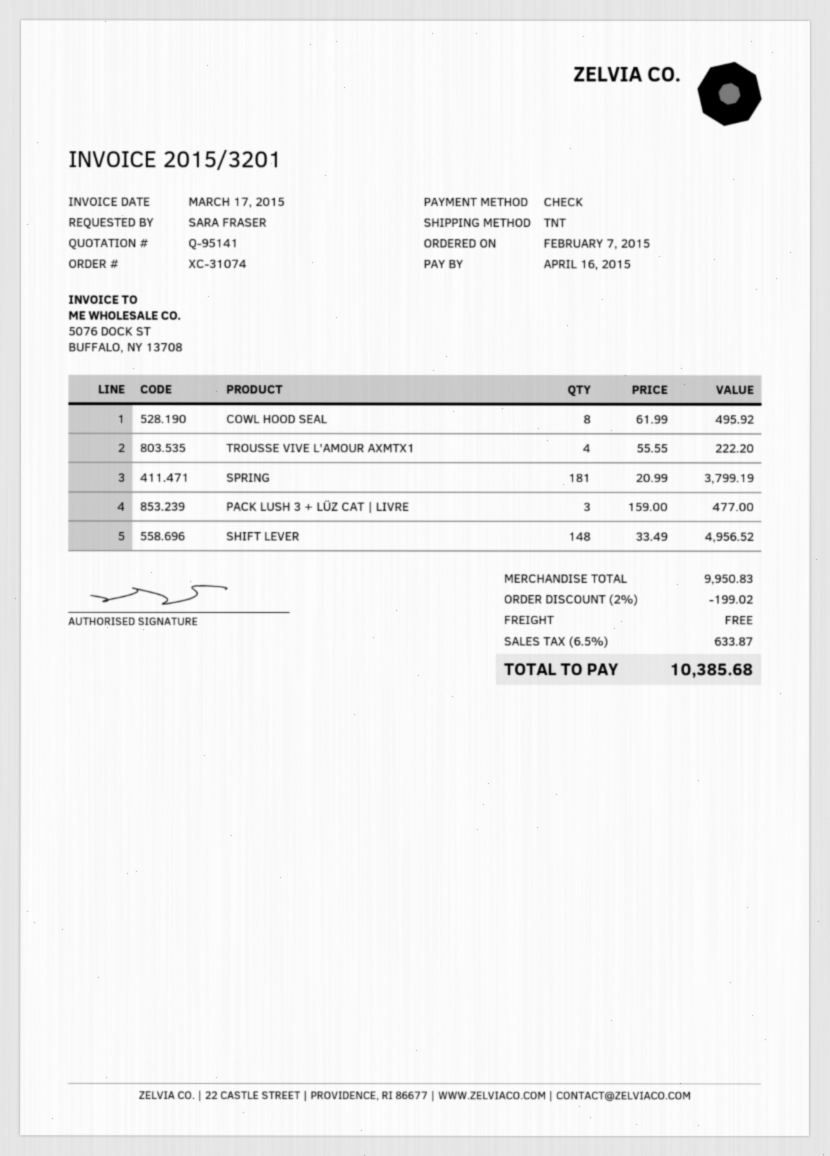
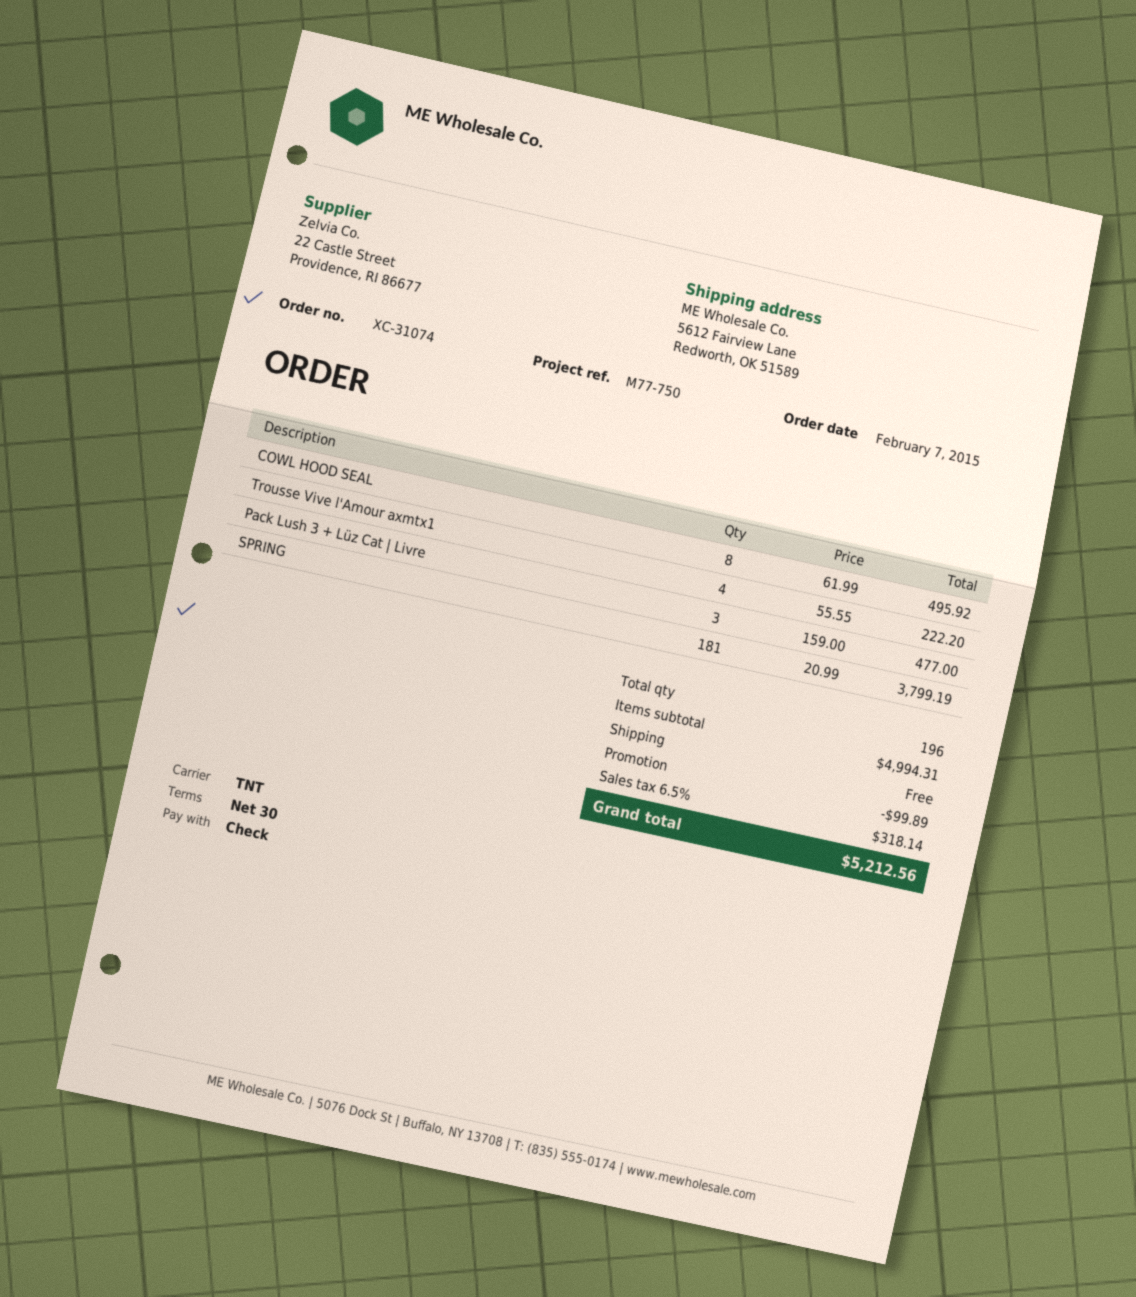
SHIFT LEVER: 148 x 33.49 = 4956.52 -> none
subtotal: 9950.83 -> 4994.31
discount: 199.02 -> 99.89
tax: 6.5% = 633.87 -> 6.5% = 318.14
total: 10385.68 -> 5212.56

